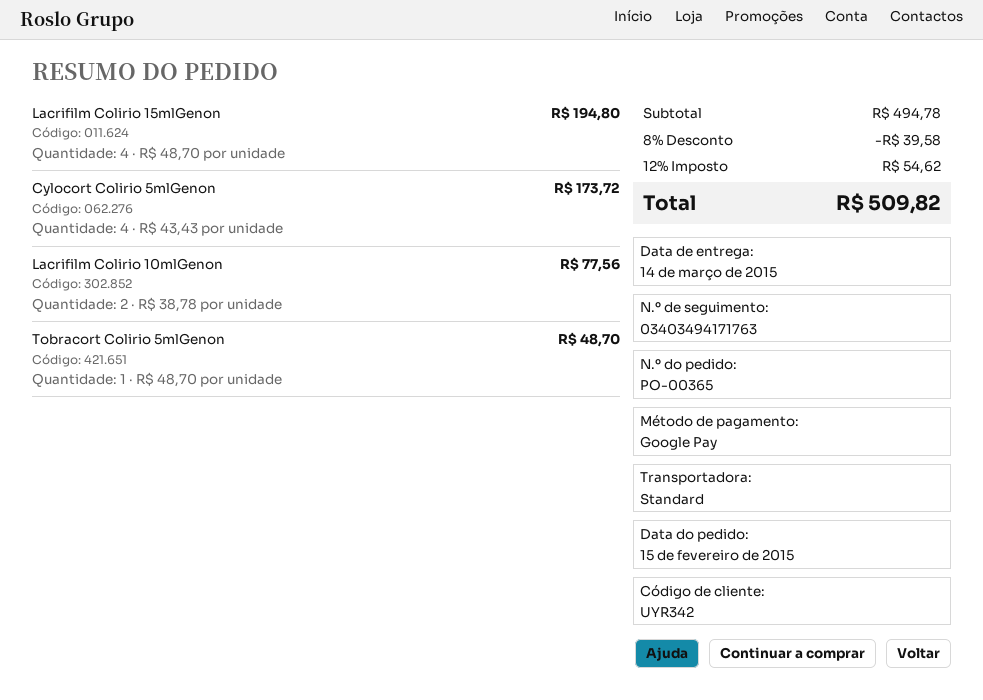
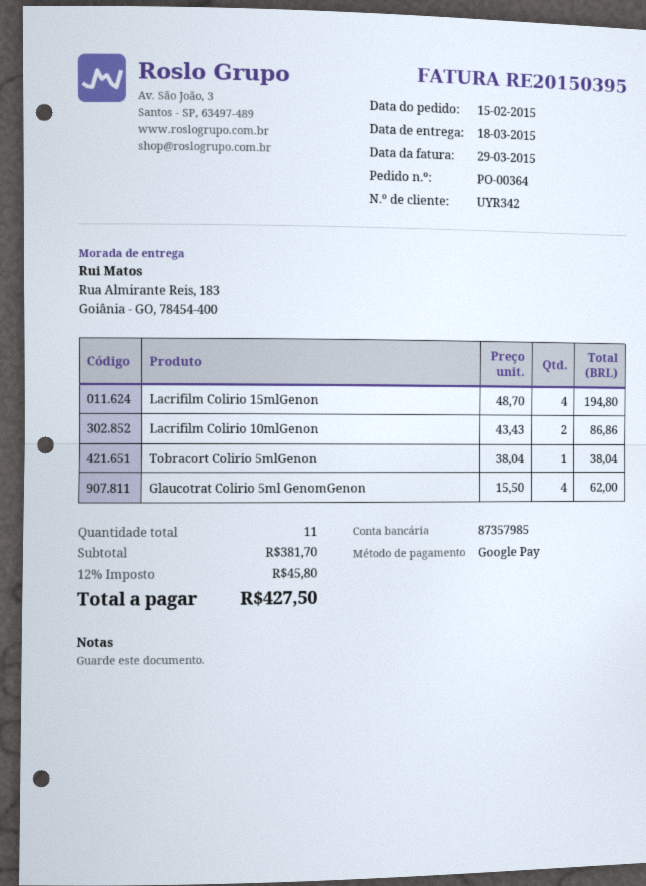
order number: PO-00365 -> PO-00364
delivery date: 2015-03-14 -> 2015-03-18
Cylocort Colirio 5mlGenon: 4 x 43.43 = 173.72 -> none
Lacrifilm Colirio 10mlGenon: 2 x 38.78 = 77.56 -> 2 x 43.43 = 86.86
Tobracort Colirio 5mlGenon: 1 x 48.70 = 48.70 -> 1 x 38.04 = 38.04
Glaucotrat Colirio 5ml GenomGenon: none -> 4 x 15.50 = 62.00
subtotal: 494.78 -> 381.70
discount: 8% = 39.58 -> none
tax: 12% = 54.62 -> 12% = 45.80
total: 509.82 -> 427.50

